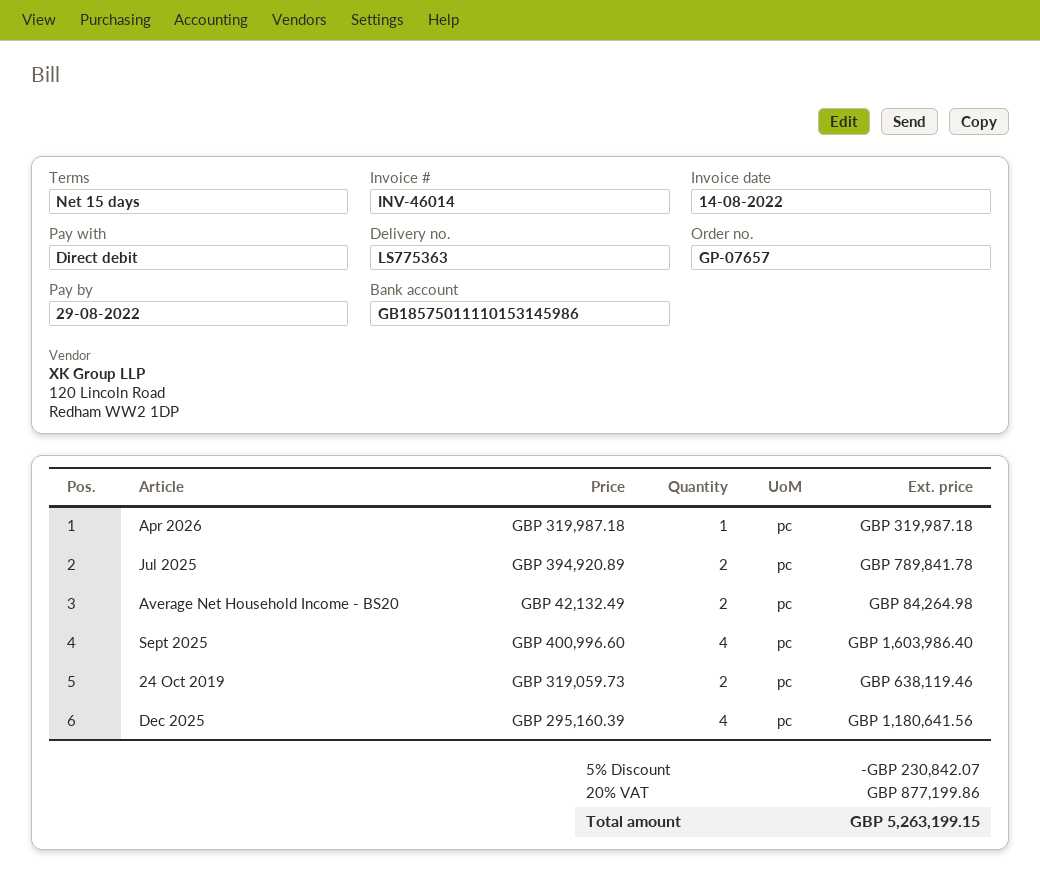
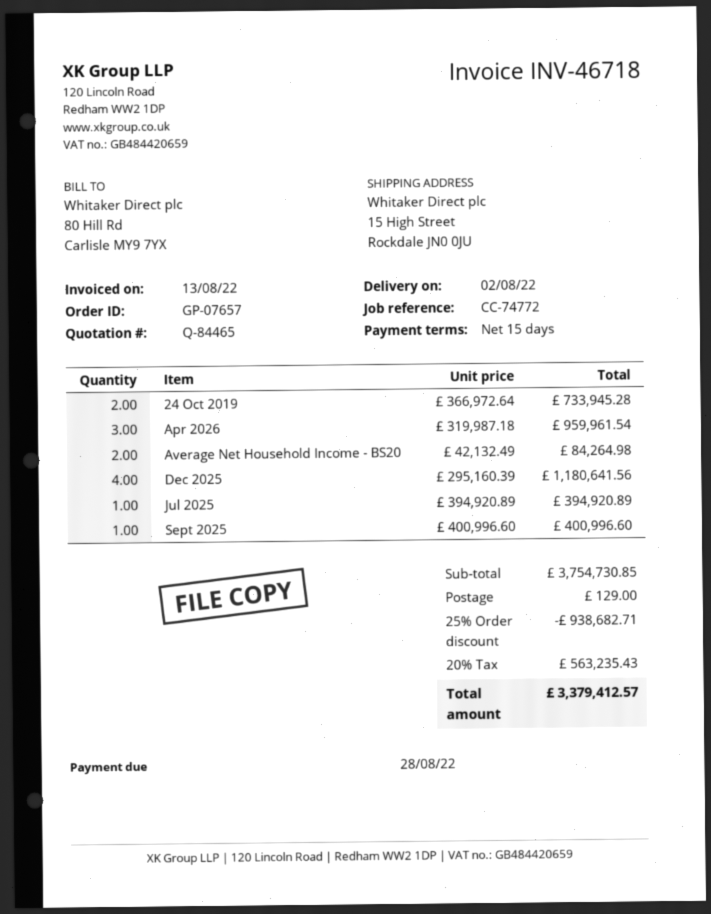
invoice number: INV-46014 -> INV-46718
invoice date: 2022-08-14 -> 2022-08-13
due date: 2022-08-29 -> 2022-08-28
Apr 2026: 1 x 319987.18 = 319987.18 -> 3 x 319987.18 = 959961.54
Jul 2025: 2 x 394920.89 = 789841.78 -> 1 x 394920.89 = 394920.89
Sept 2025: 4 x 400996.60 = 1603986.40 -> 1 x 400996.60 = 400996.60
24 Oct 2019: 2 x 319059.73 = 638119.46 -> 2 x 366972.64 = 733945.28
discount: 5% = 230842.07 -> 25% = 938682.71
shipping: none -> 129.00
tax: 20% = 877199.86 -> 20% = 563235.43
total: 5263199.15 -> 3379412.57

